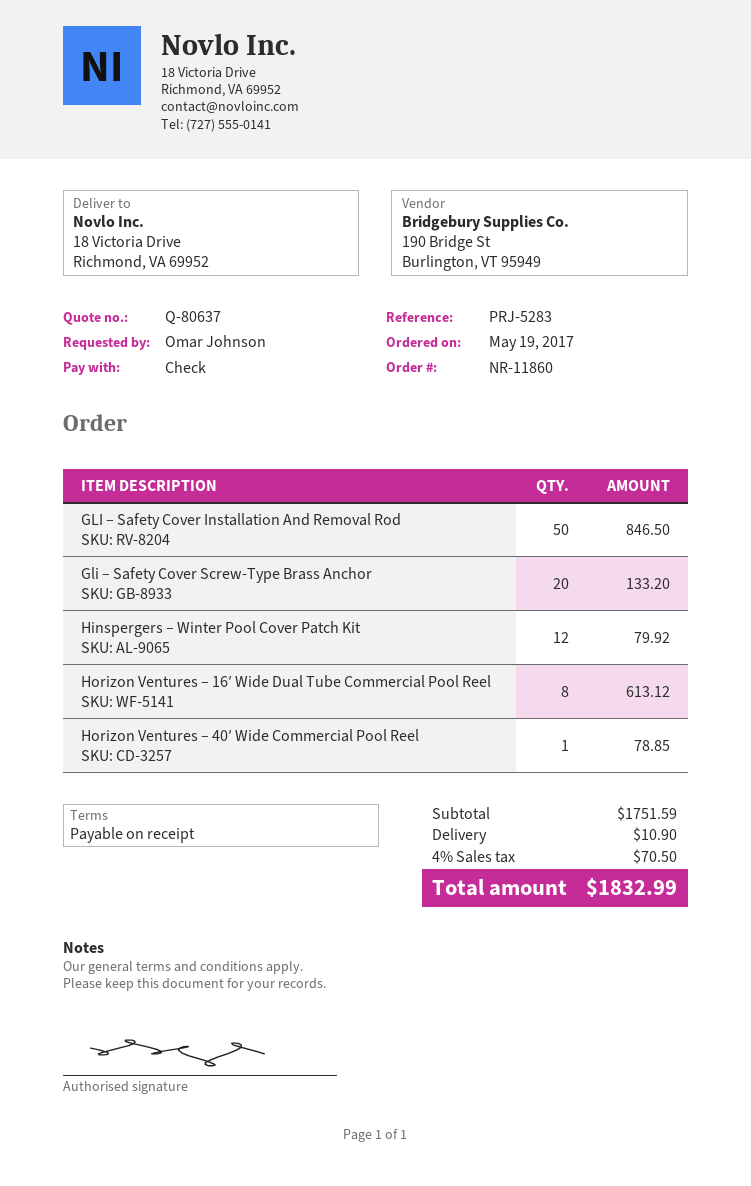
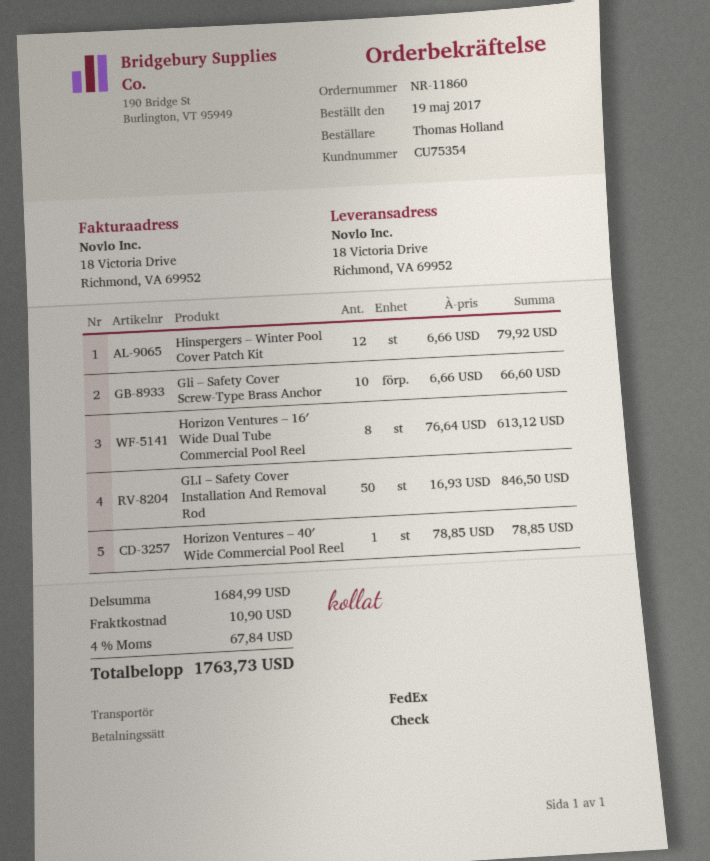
ordered by: Omar Johnson -> Thomas Holland
Gli – Safety Cover Screw-Type Brass Anchor: 20 for 133.20 -> 10 for 66.60
subtotal: 1751.59 -> 1684.99
tax: 4% = 70.50 -> 4% = 67.84
total: 1832.99 -> 1763.73

